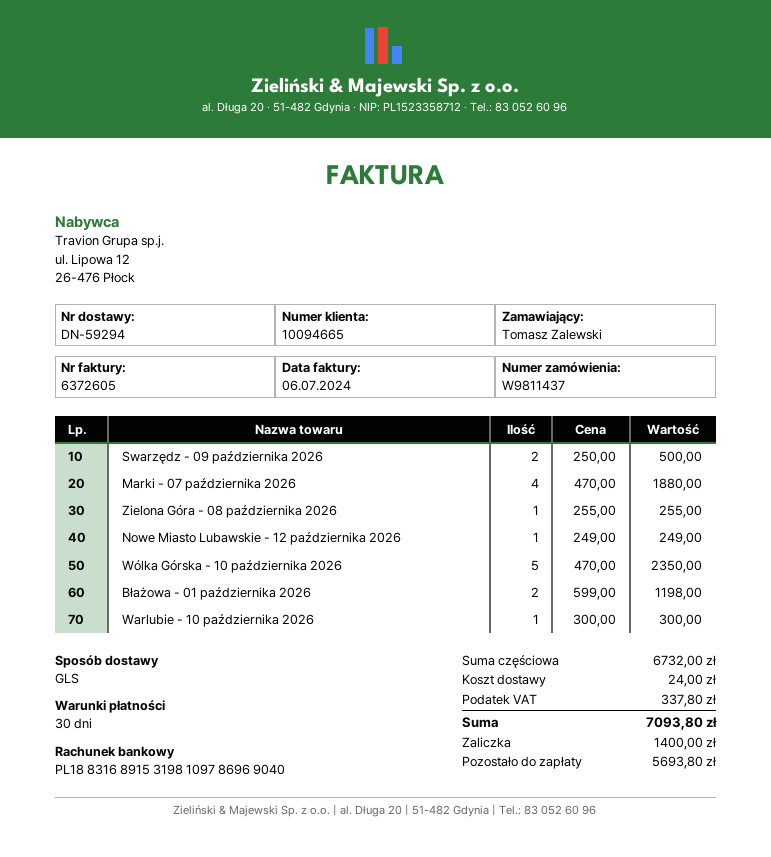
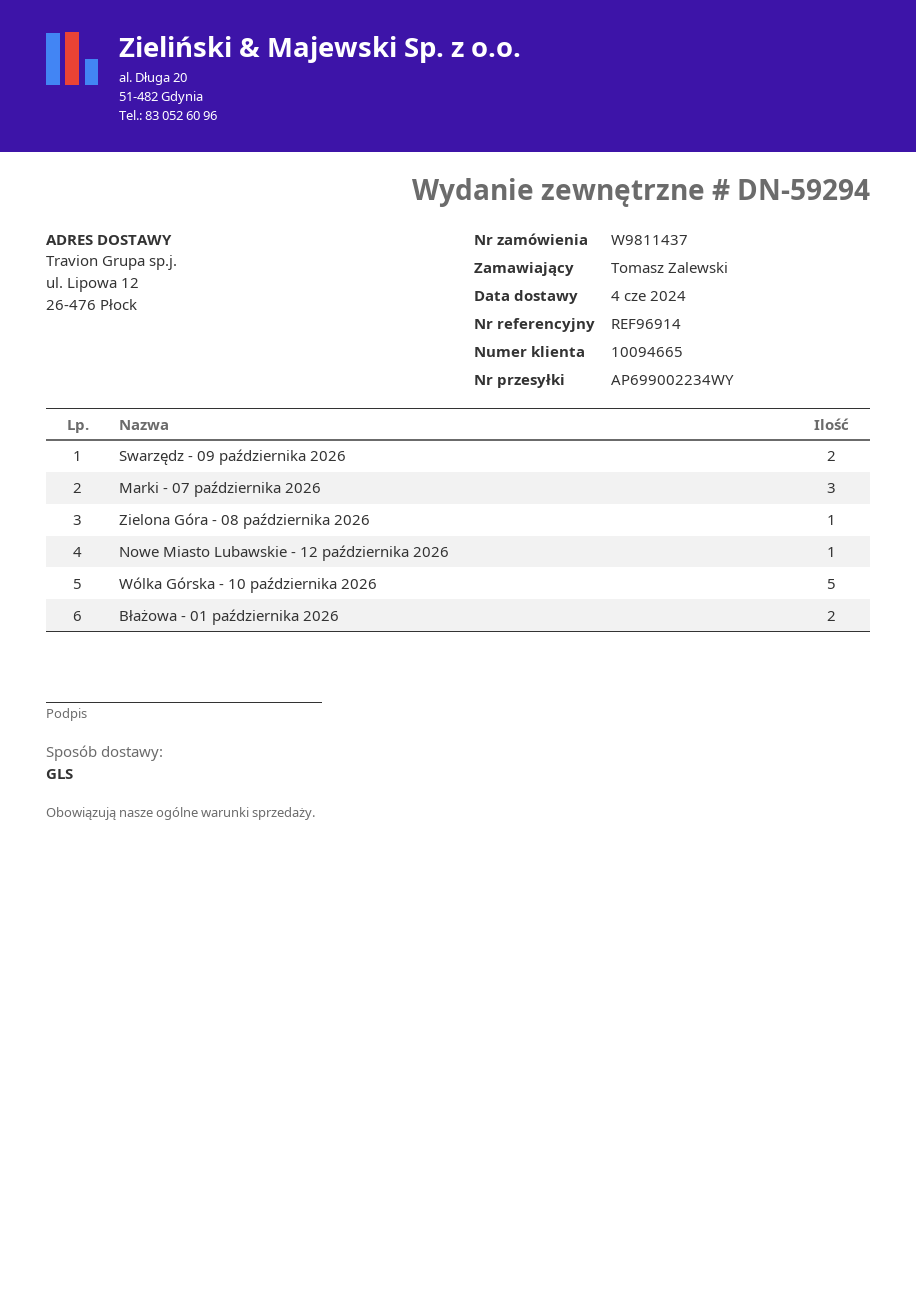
Marki - 07 października 2026: 4 -> 3
Warlubie - 10 października 2026: 1 -> none

